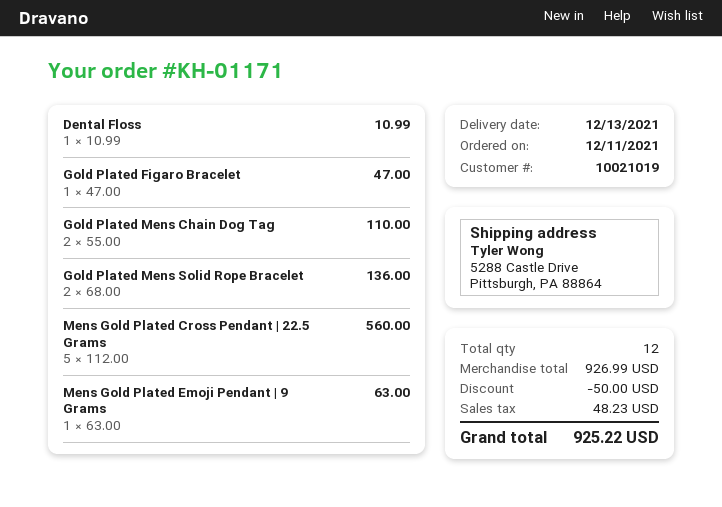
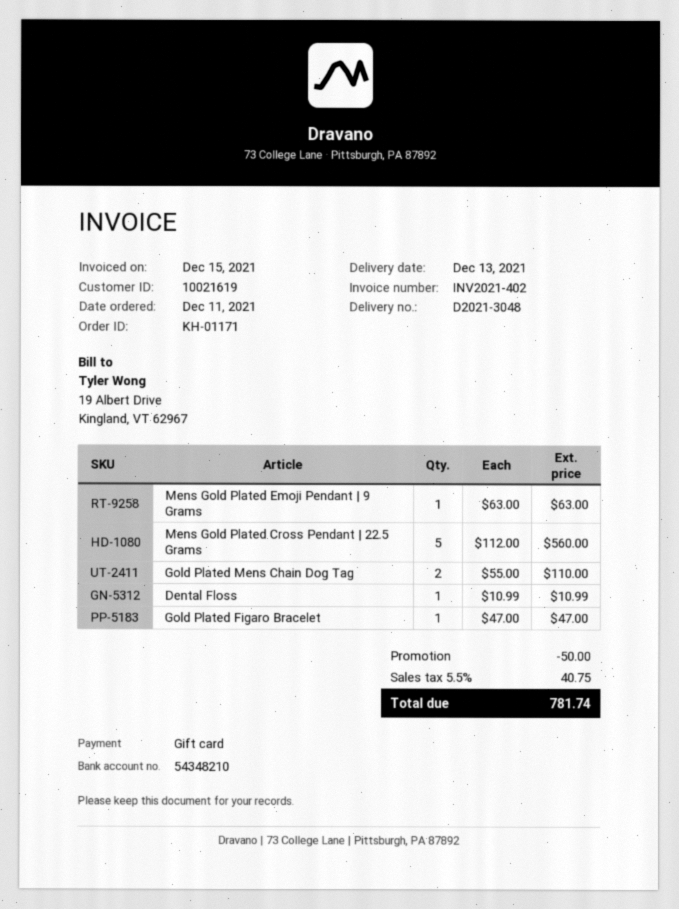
customer number: 10021019 -> 10021619
Gold Plated Mens Solid Rope Bracelet: 2 x 68.00 = 136.00 -> none
tax: 48.23 -> 40.75
total: 925.22 -> 781.74

